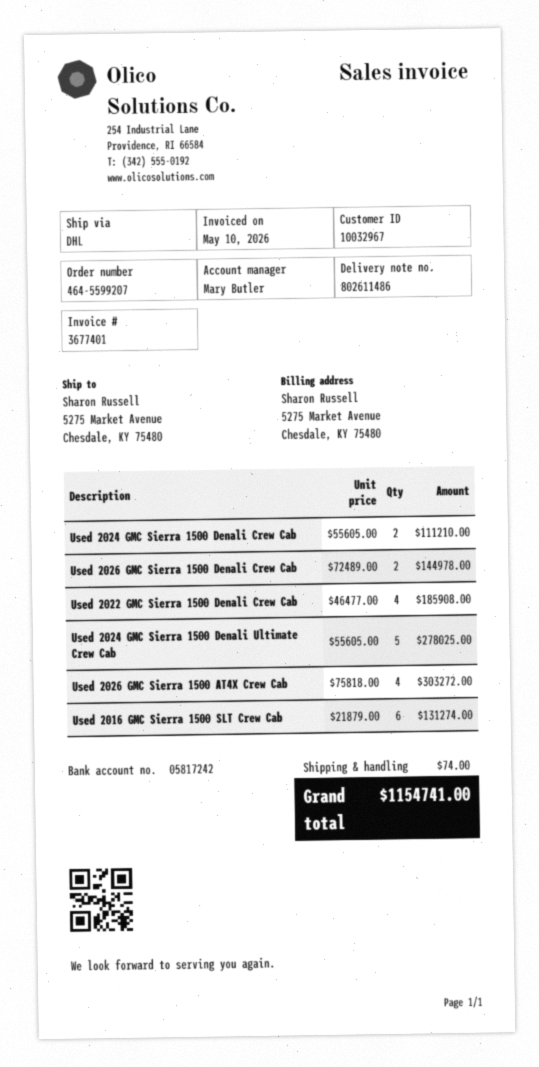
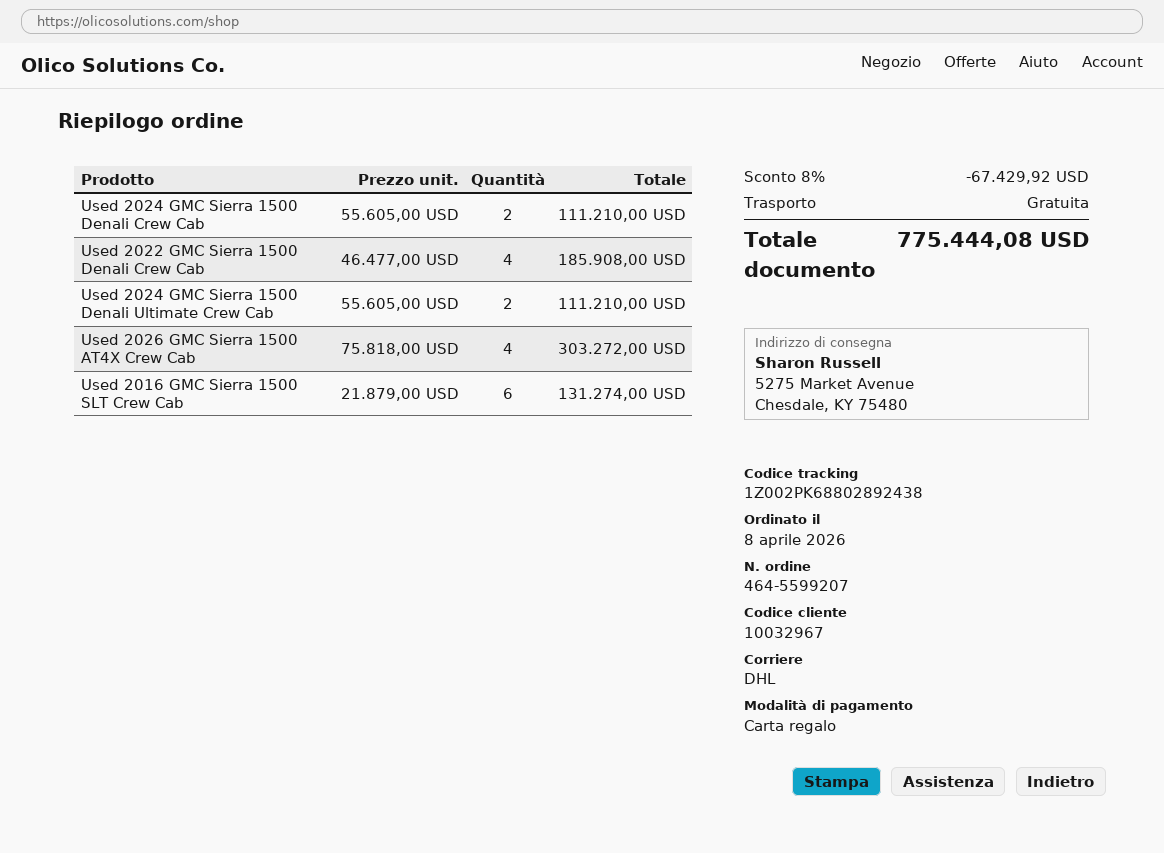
Used 2026 GMC Sierra 1500 Denali Crew Cab: 2 x 72489.00 = 144978.00 -> none
Used 2024 GMC Sierra 1500 Denali Ultimate Crew Cab: 5 x 55605.00 = 278025.00 -> 2 x 55605.00 = 111210.00
discount: none -> 8% = 67429.92
shipping: 74.00 -> 0.00
total: 1154741.00 -> 775444.08

